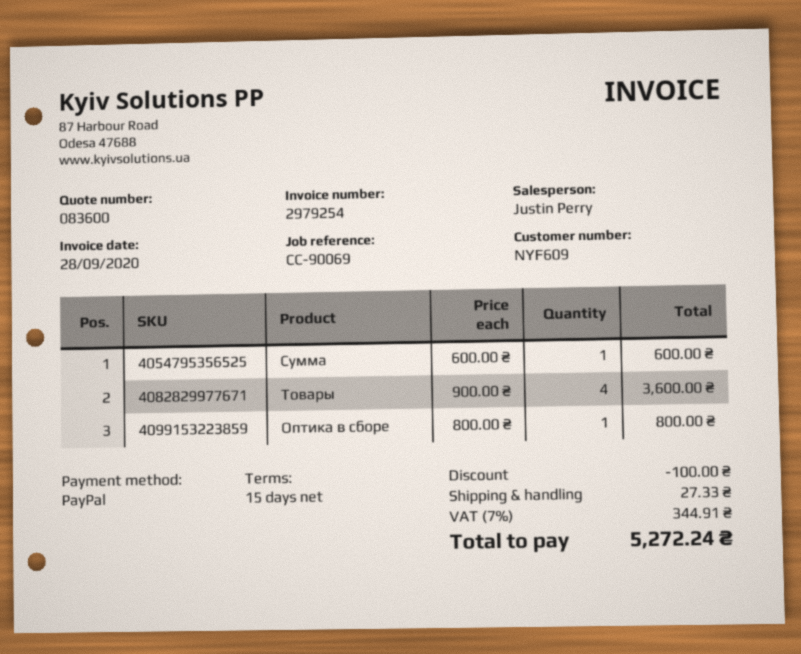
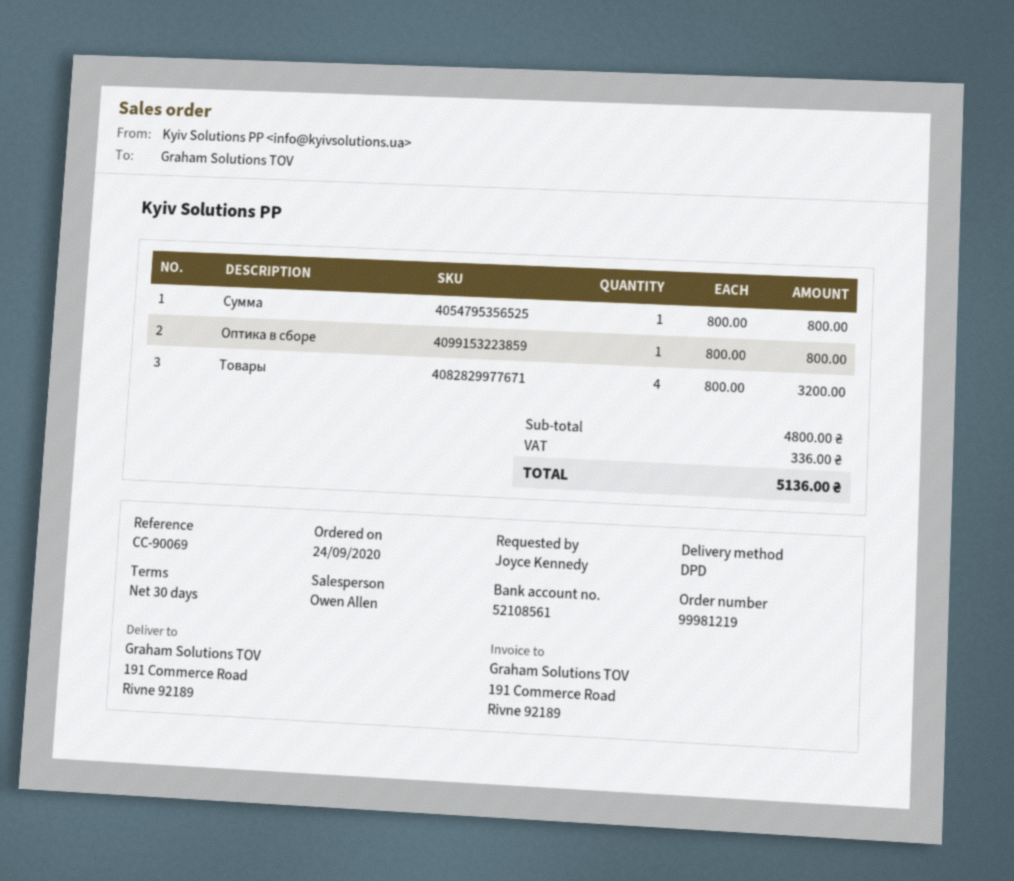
payment terms: 15 days -> 30 days
sales rep: Justin Perry -> Owen Allen
Сумма: 1 x 600.00 = 600.00 -> 1 x 800.00 = 800.00
Товары: 4 x 900.00 = 3600.00 -> 4 x 800.00 = 3200.00
discount: 100.00 -> none
shipping: 27.33 -> none
tax: 344.91 -> 336.00
total: 5272.24 -> 5136.00

